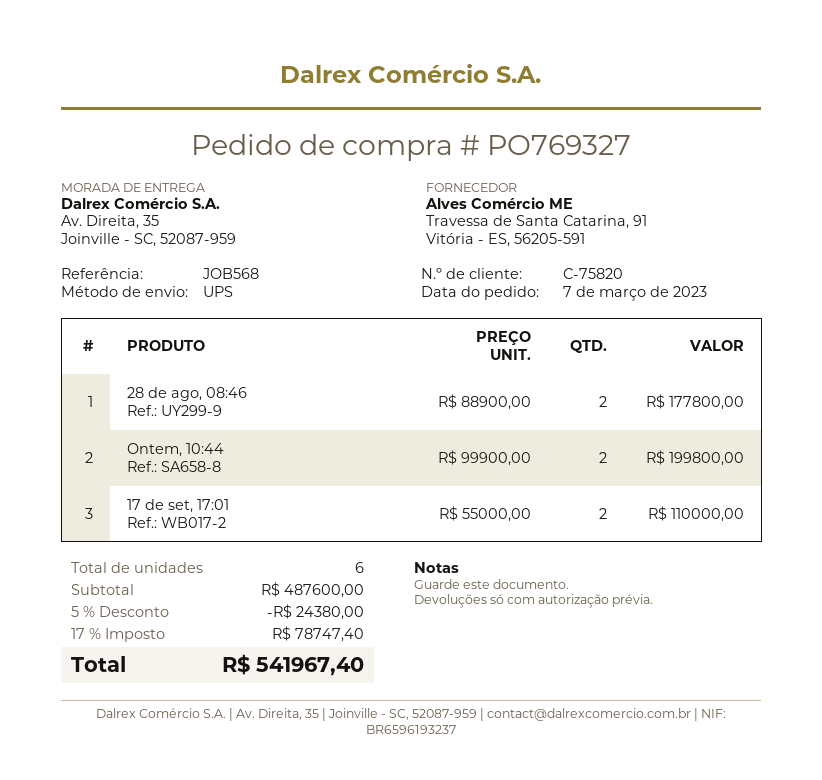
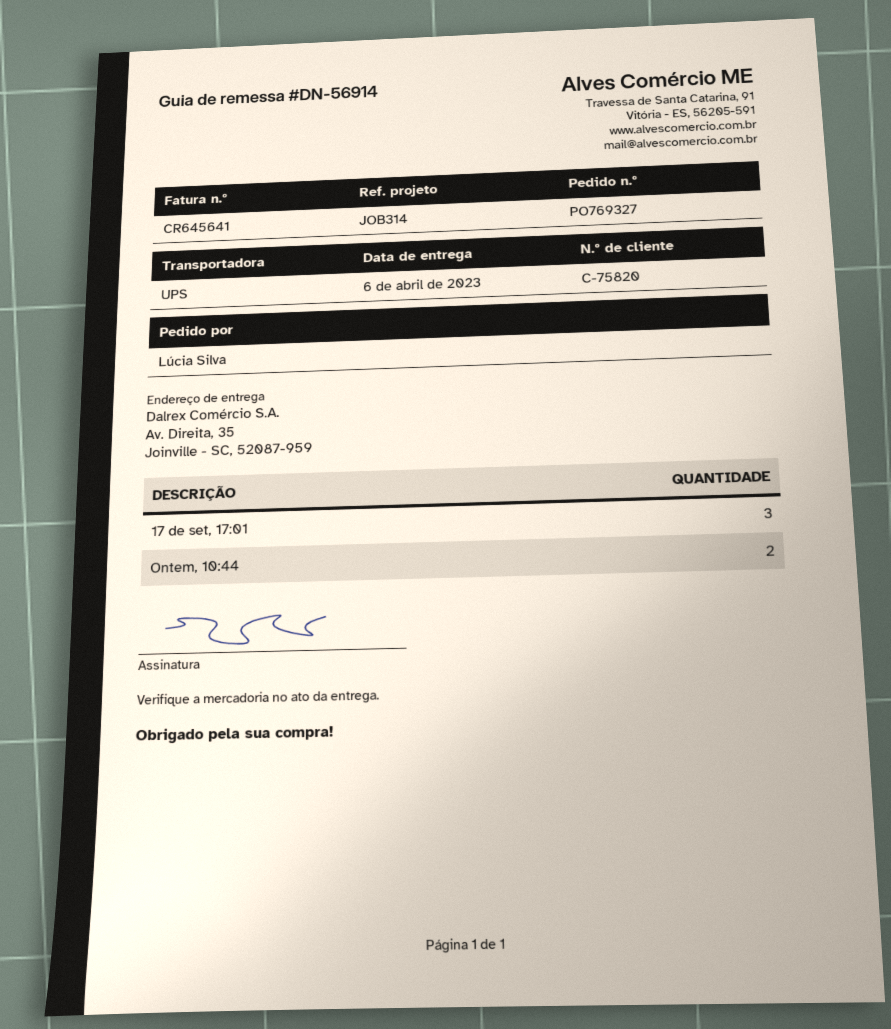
reference: JOB568 -> JOB314
28 de ago, 08:46: 2 -> none
17 de set, 17:01: 2 -> 3

